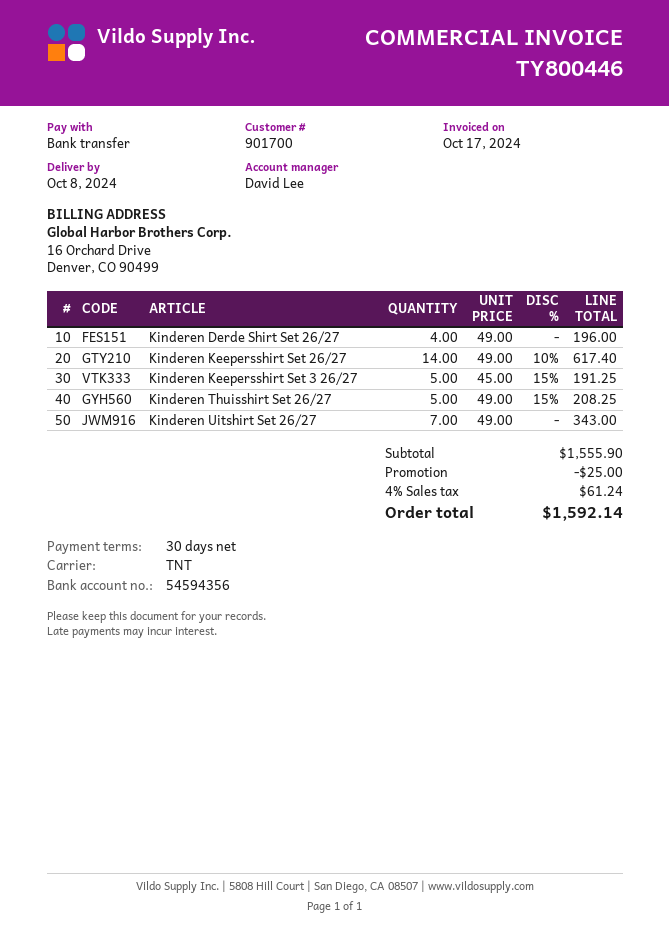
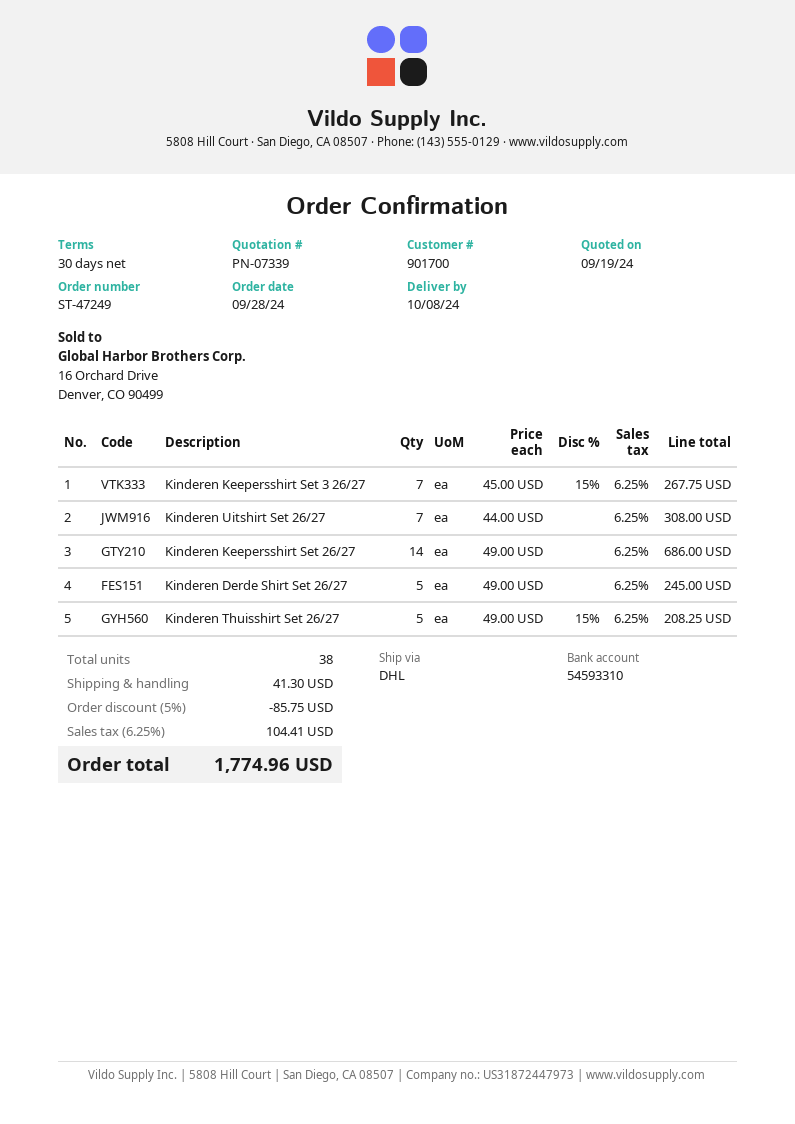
bank account: 54594356 -> 54593310
shipping method: TNT -> DHL
Kinderen Derde Shirt Set 26/27: 4 x 49.00 = 196.00 -> 5 x 49.00 = 245.00
Kinderen Keepersshirt Set 26/27: 14 x 49.00 - 10% = 617.40 -> 14 x 49.00 = 686.00
Kinderen Keepersshirt Set 3 26/27: 5 x 45.00 - 15% = 191.25 -> 7 x 45.00 - 15% = 267.75
Kinderen Uitshirt Set 26/27: 7 x 49.00 = 343.00 -> 7 x 44.00 = 308.00
discount: 25.00 -> 85.75
shipping: none -> 41.30
tax: 4% = 61.24 -> 6.25% = 104.41
total: 1592.14 -> 1774.96

